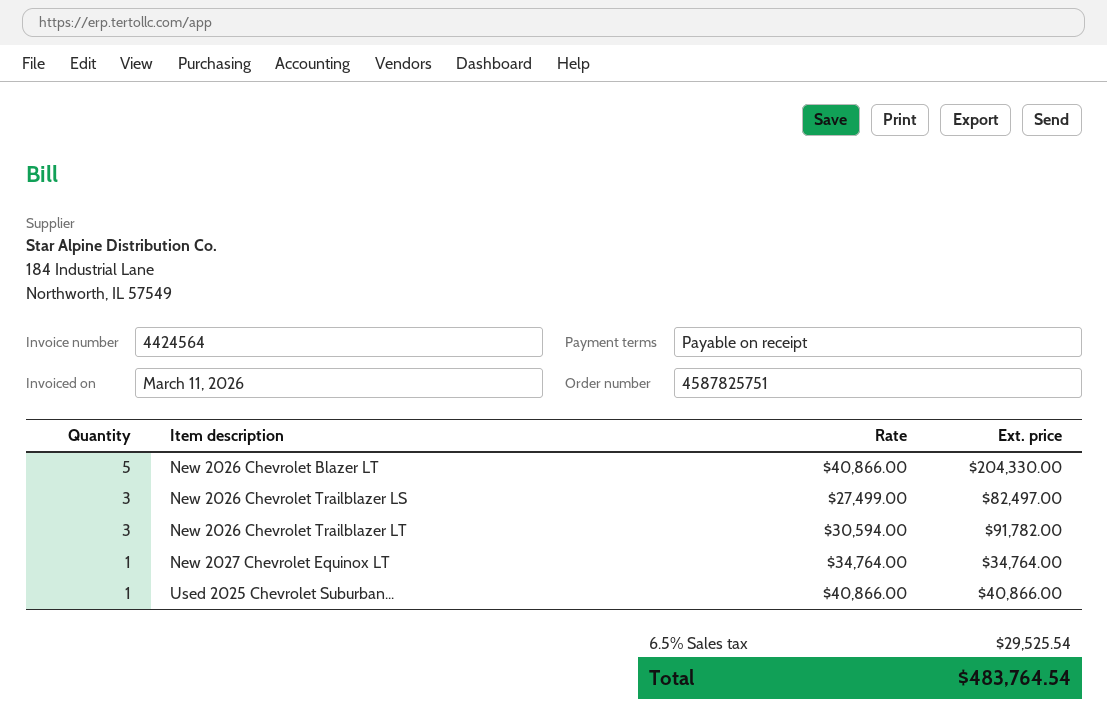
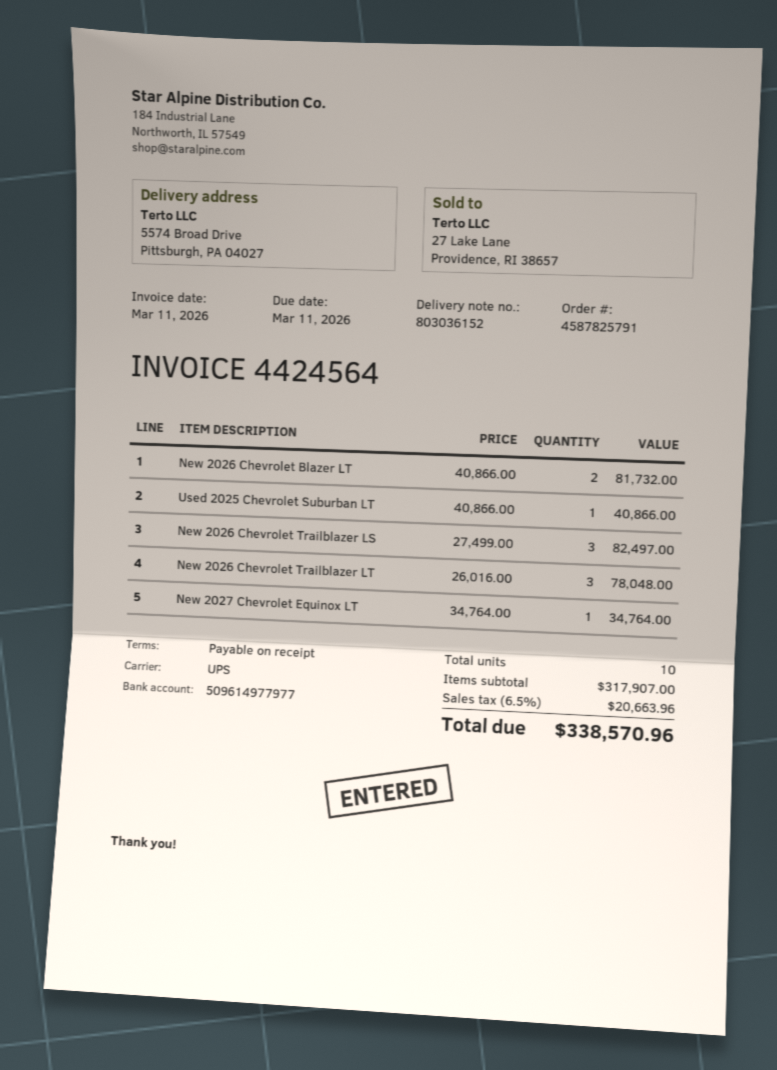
order number: 4587825751 -> 4587825791
New 2026 Chevrolet Blazer LT: 5 x 40866.00 = 204330.00 -> 2 x 40866.00 = 81732.00
New 2026 Chevrolet Trailblazer LT: 3 x 30594.00 = 91782.00 -> 3 x 26016.00 = 78048.00
tax: 6.5% = 29525.54 -> 6.5% = 20663.96
total: 483764.54 -> 338570.96

